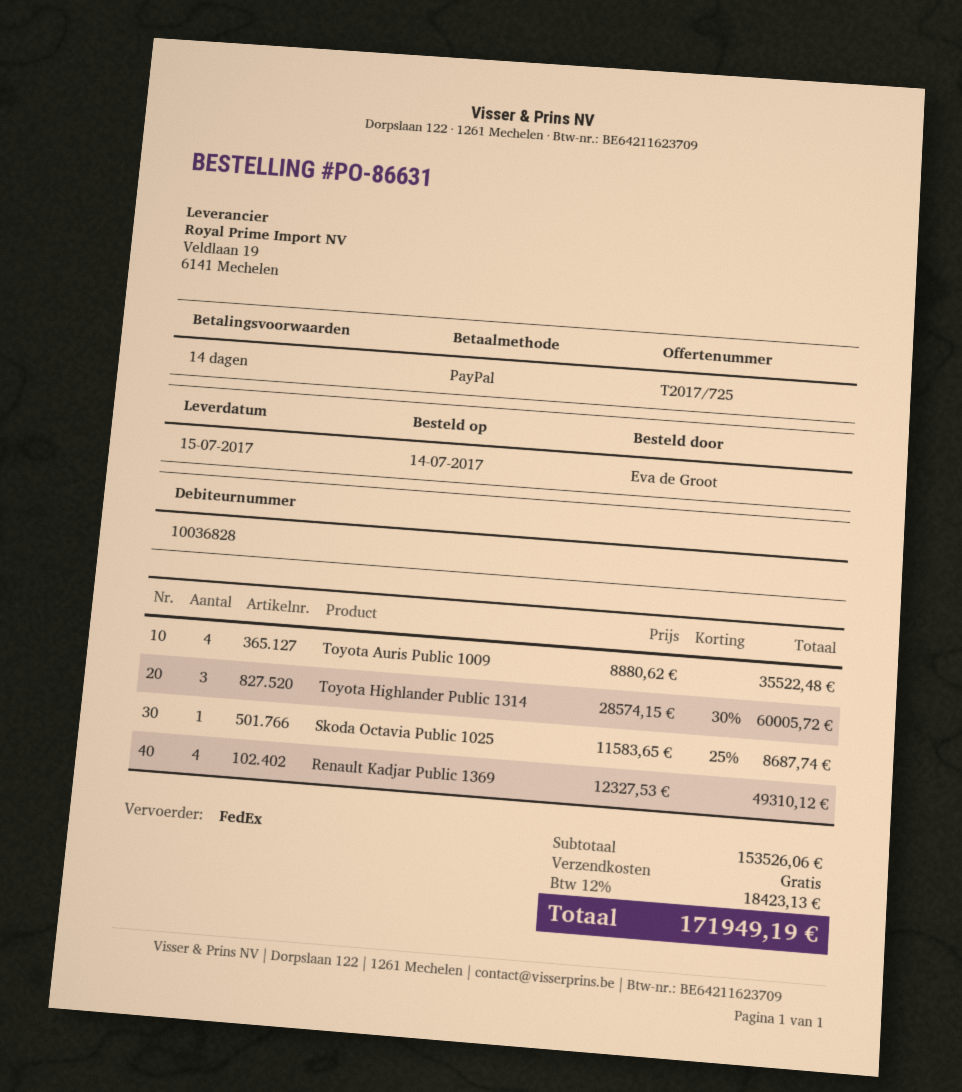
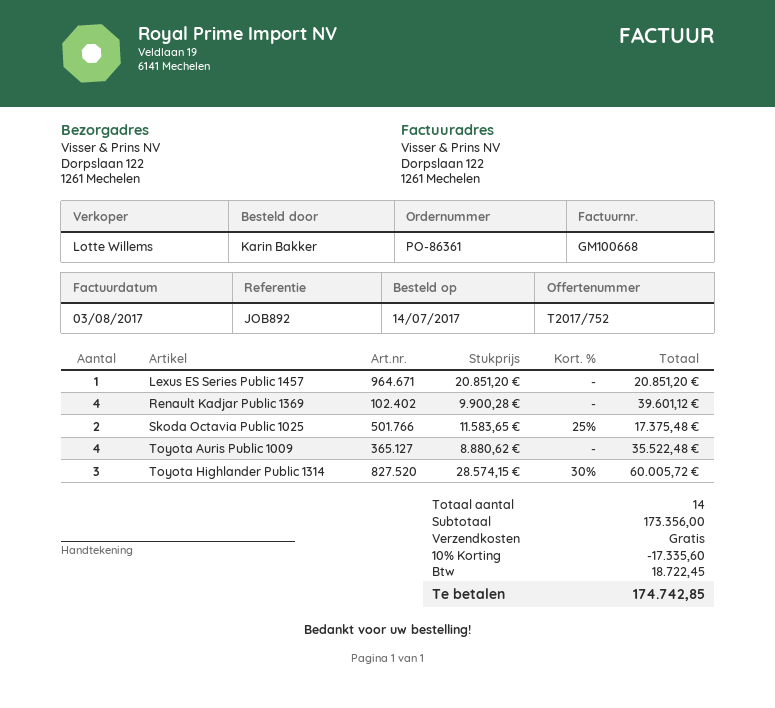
quote number: T2017/725 -> T2017/752
order number: PO-86631 -> PO-86361
ordered by: Eva de Groot -> Karin Bakker
Skoda Octavia Public 1025: 1 x 11583.65 - 25% = 8687.74 -> 2 x 11583.65 - 25% = 17375.48
Renault Kadjar Public 1369: 4 x 12327.53 = 49310.12 -> 4 x 9900.28 = 39601.12
Lexus ES Series Public 1457: none -> 1 x 20851.20 = 20851.20
subtotal: 153526.06 -> 173356.00
discount: none -> 10% = 17335.60
tax: 18423.13 -> 18722.45
total: 171949.19 -> 174742.85

